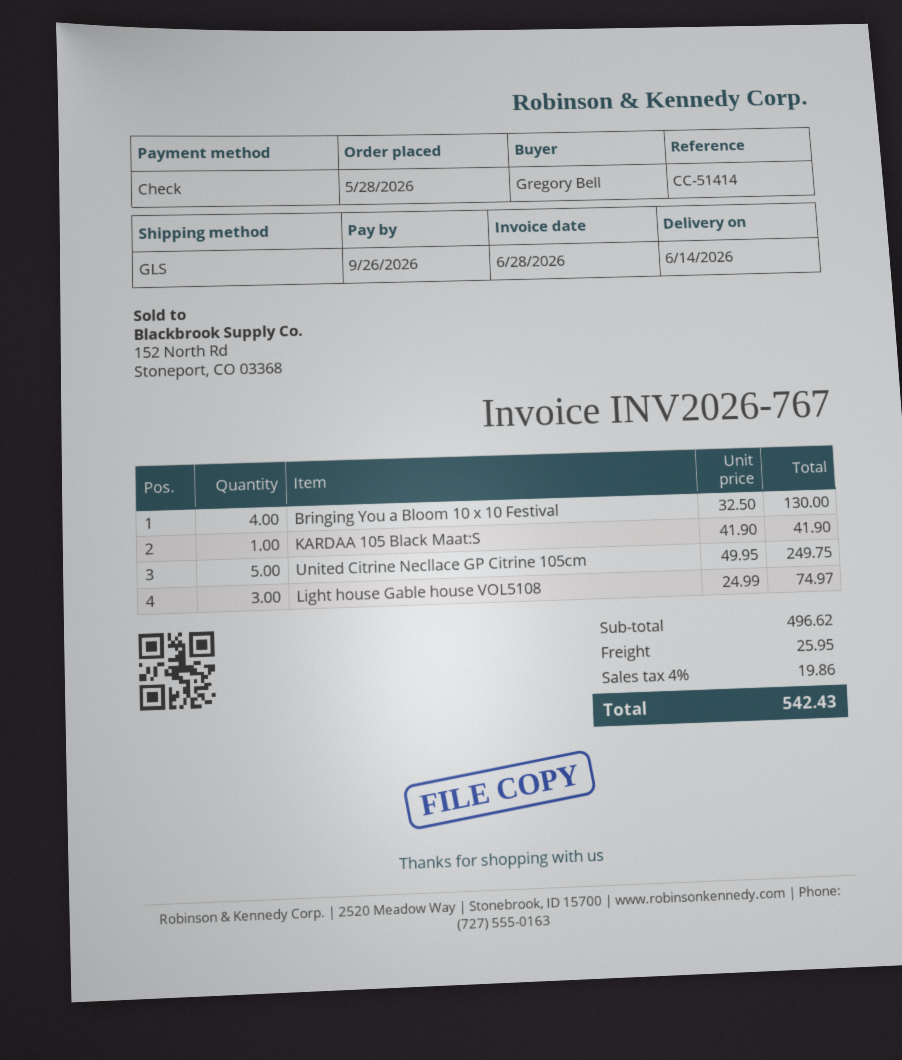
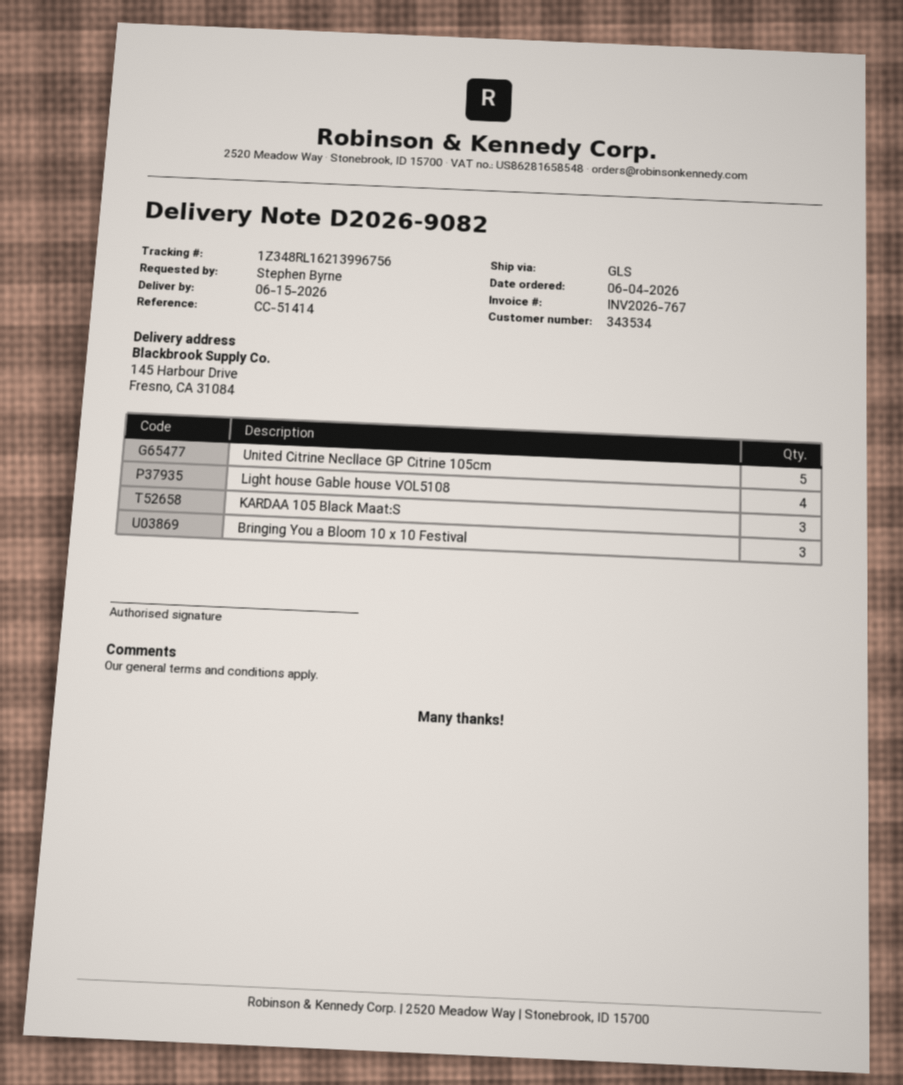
order date: 2026-05-28 -> 2026-06-04
delivery date: 2026-06-14 -> 2026-06-15
ordered by: Gregory Bell -> Stephen Byrne
Bringing You a Bloom 10 x 10 Festival: 4 -> 3
KARDAA 105 Black Maat:S: 1 -> 3
Light house Gable house VOL5108: 3 -> 4

